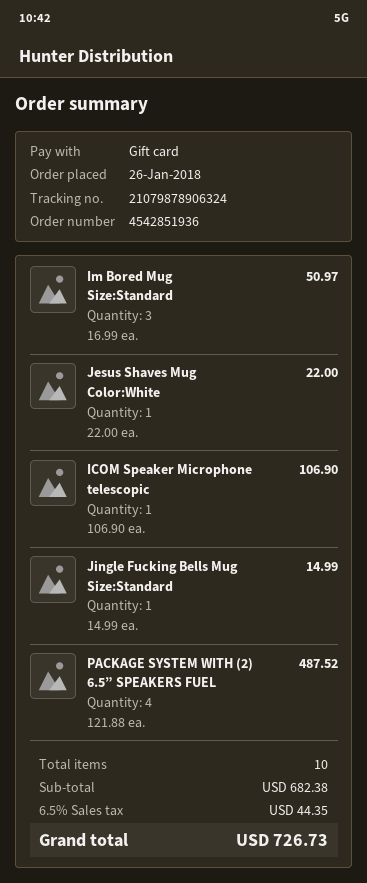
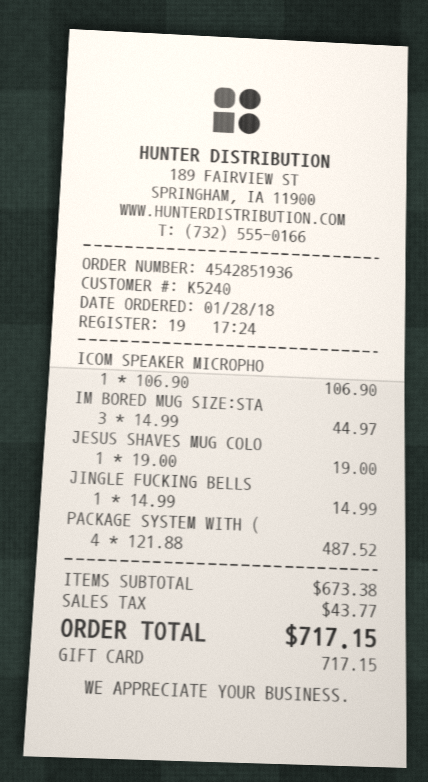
order date: 2018-01-26 -> 2018-01-28
Im Bored Mug Size:Standard: 3 x 16.99 = 50.97 -> 3 x 14.99 = 44.97
Jesus Shaves Mug Color:White: 1 x 22.00 = 22.00 -> 1 x 19.00 = 19.00
subtotal: 682.38 -> 673.38
tax: 44.35 -> 43.77
total: 726.73 -> 717.15

